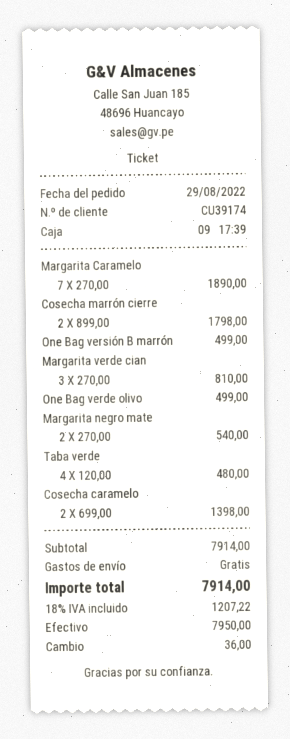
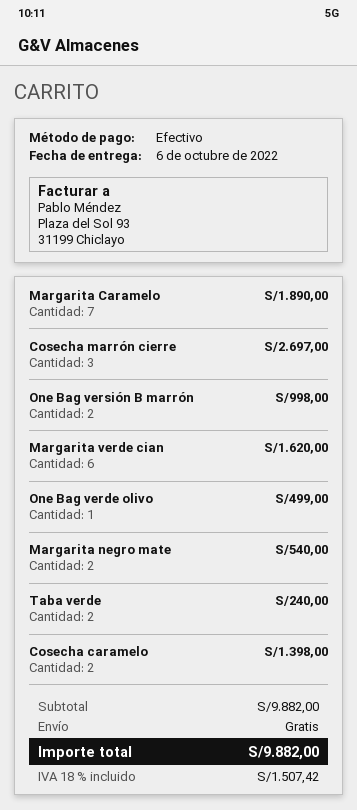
Cosecha marrón cierre: 2 for 1798.00 -> 3 for 2697.00
One Bag versión B marrón: 1 for 499.00 -> 2 for 998.00
Margarita verde cian: 3 for 810.00 -> 6 for 1620.00
Taba verde: 4 for 480.00 -> 2 for 240.00
subtotal: 7914.00 -> 9882.00
tax: 18% = 1207.22 -> 18% = 1507.42
total: 7914.00 -> 9882.00

